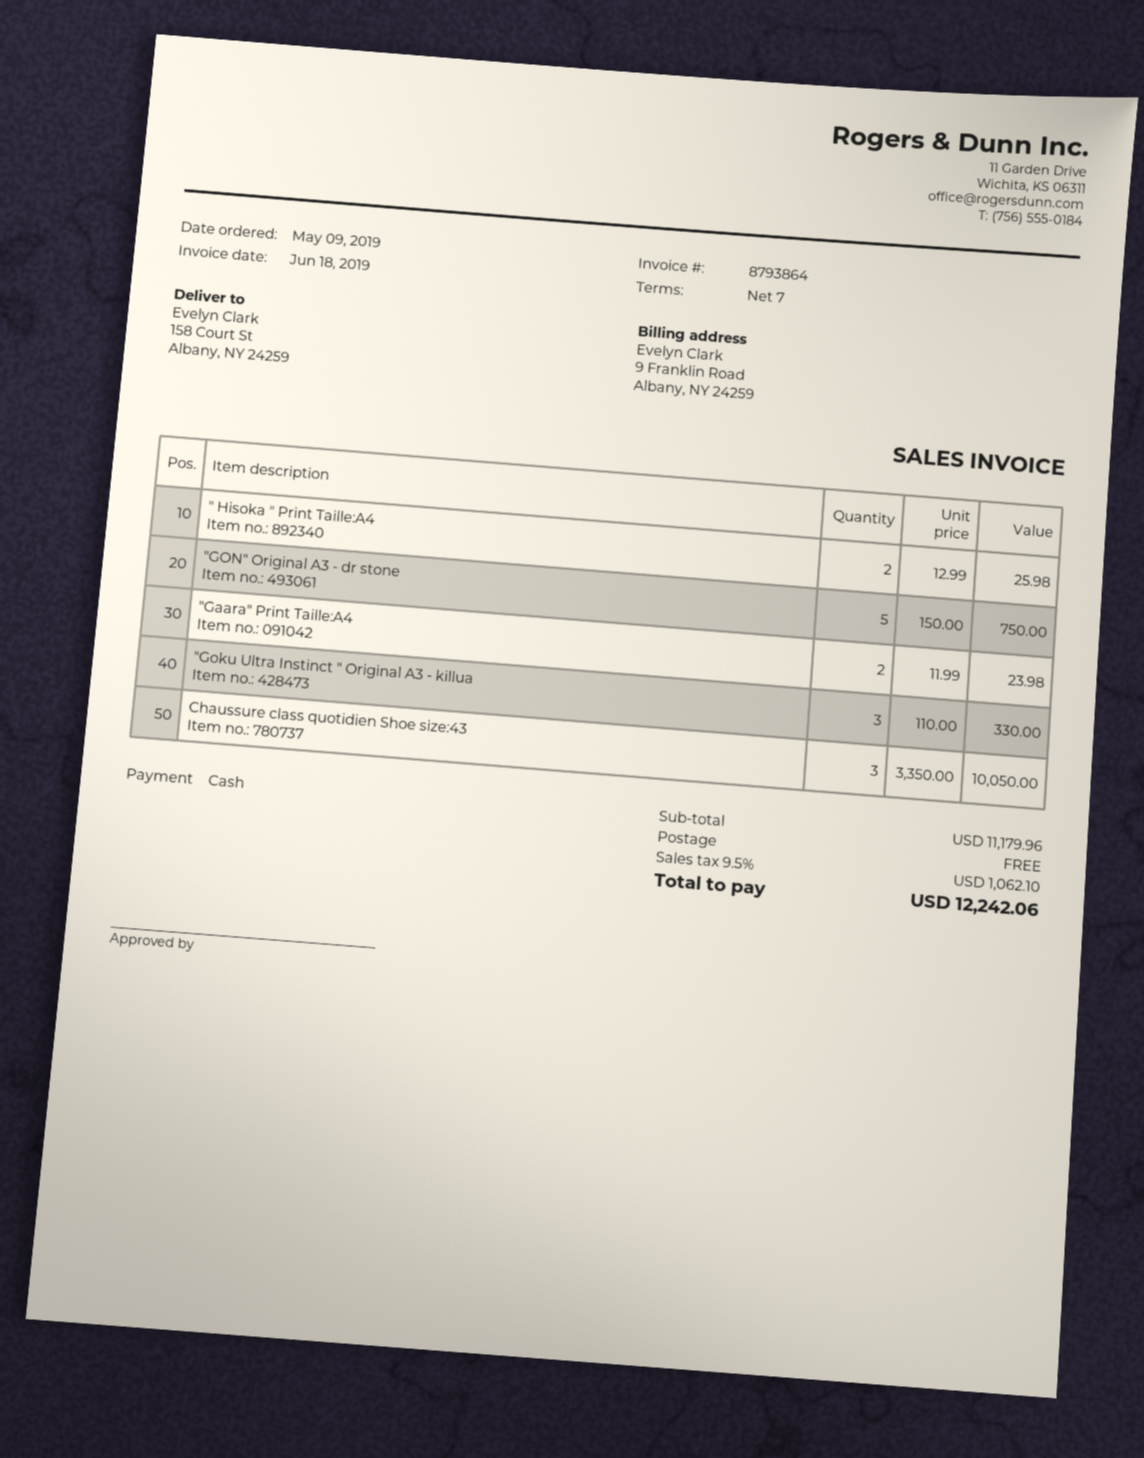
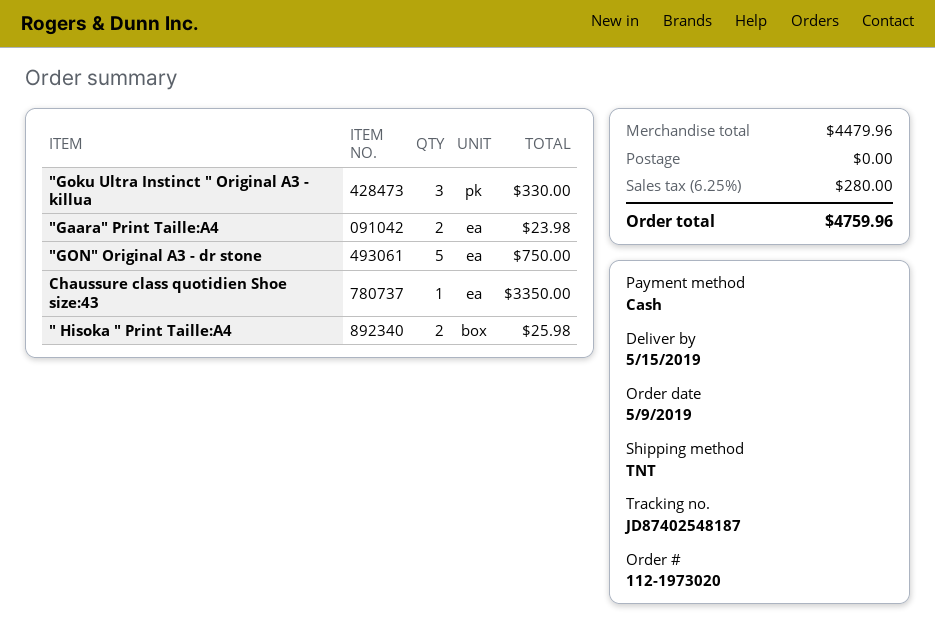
Chaussure class quotidien Shoe size:43: 3 for 10050.00 -> 1 for 3350.00
subtotal: 11179.96 -> 4479.96
tax: 9.5% = 1062.10 -> 6.25% = 280.00
total: 12242.06 -> 4759.96

